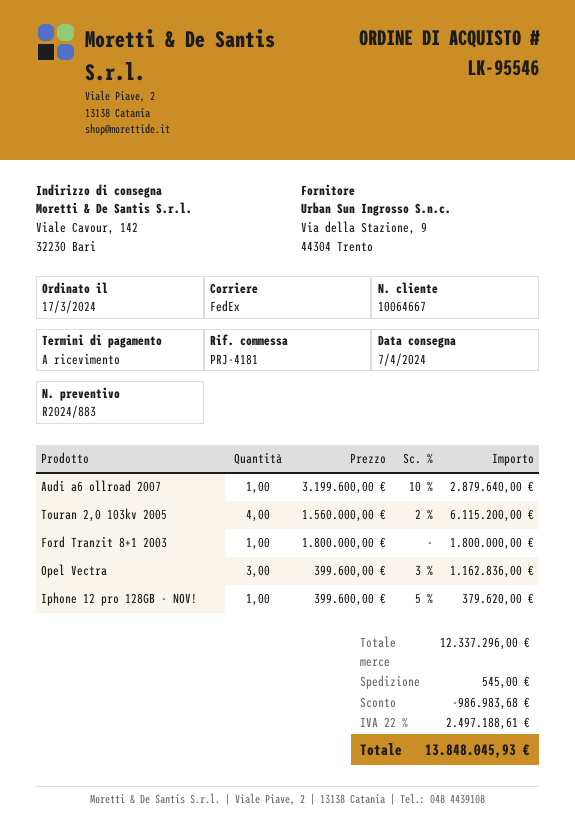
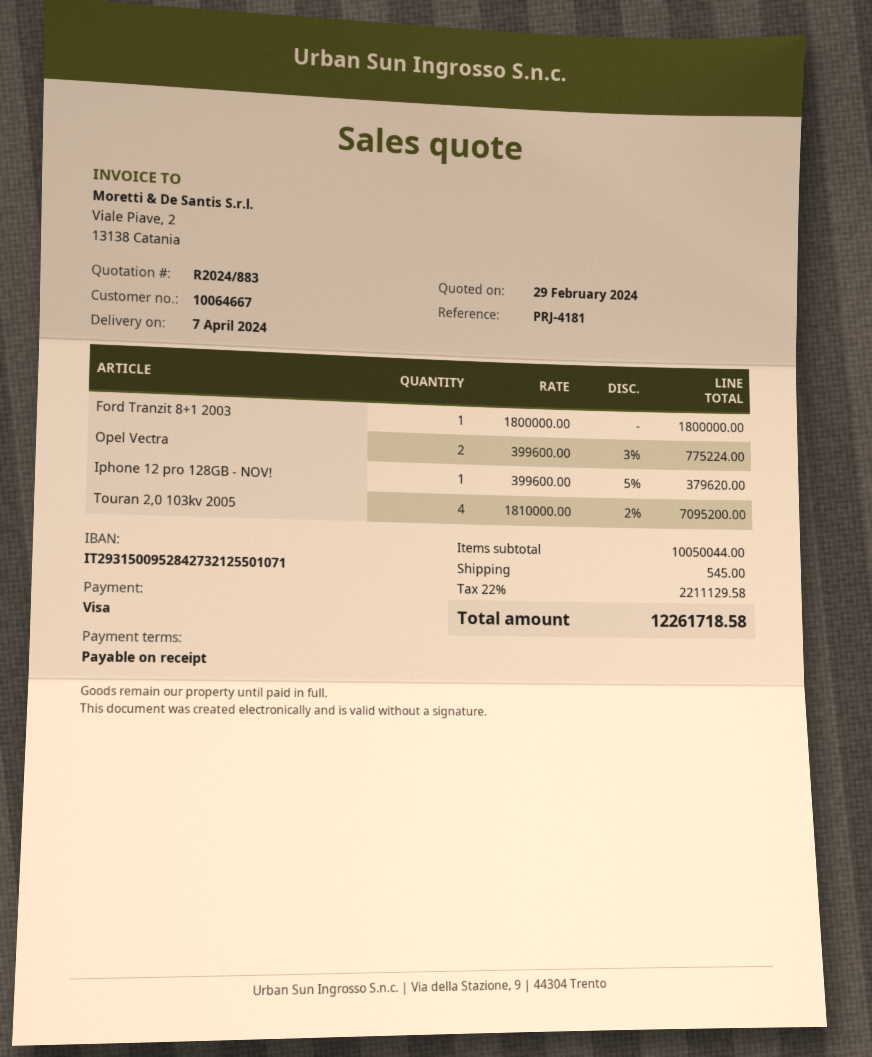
Audi a6 ollroad 2007: 1 x 3199600.00 - 10% = 2879640.00 -> none
Touran 2,0 103kv 2005: 4 x 1560000.00 - 2% = 6115200.00 -> 4 x 1810000.00 - 2% = 7095200.00
Opel Vectra: 3 x 399600.00 - 3% = 1162836.00 -> 2 x 399600.00 - 3% = 775224.00
subtotal: 12337296.00 -> 10050044.00
discount: 986983.68 -> none
tax: 22% = 2497188.61 -> 22% = 2211129.58
total: 13848045.93 -> 12261718.58

